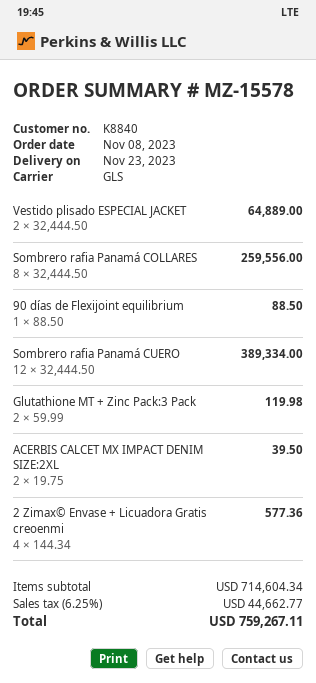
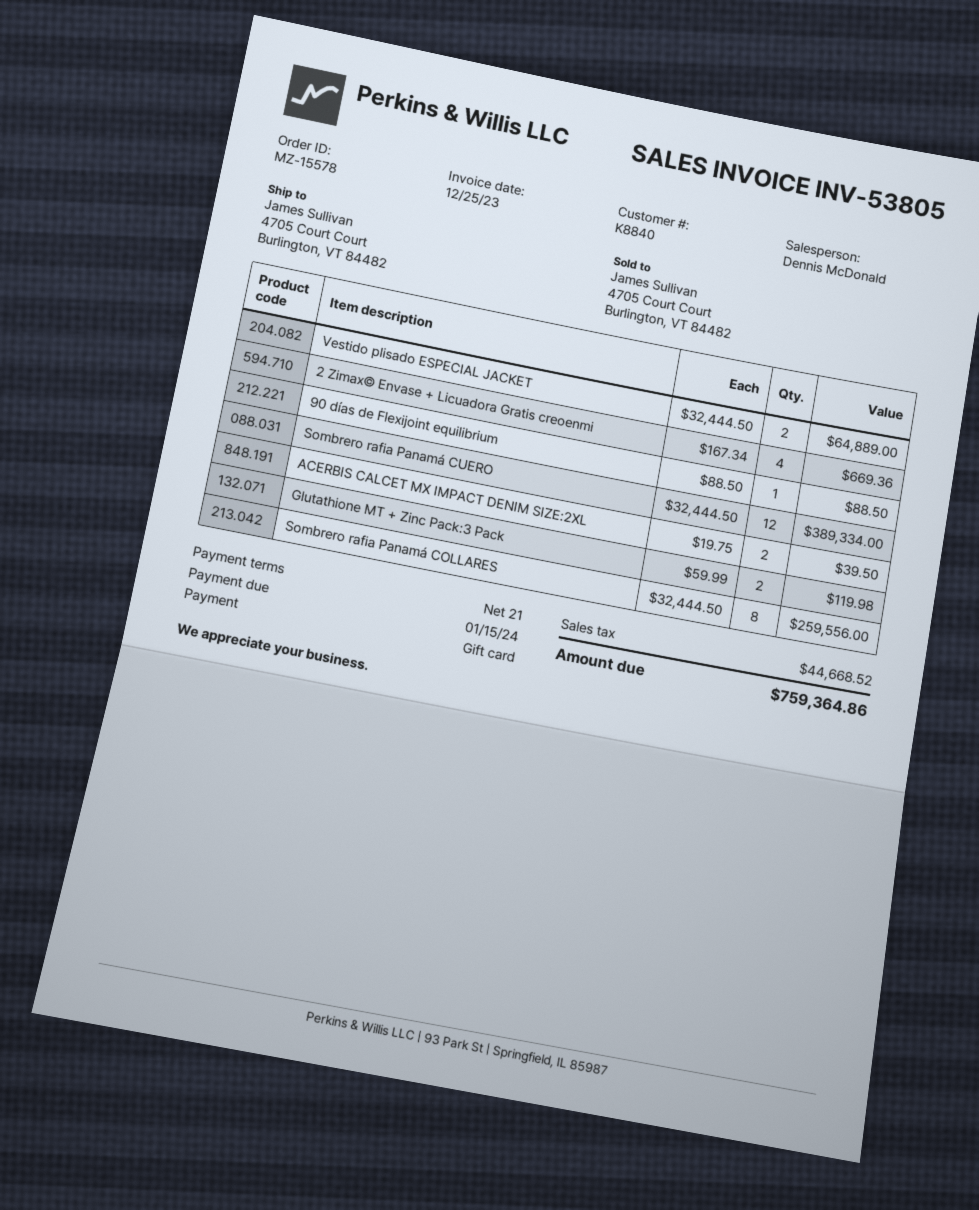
2 Zimax© Envase + Licuadora Gratis creoenmi: 4 x 144.34 = 577.36 -> 4 x 167.34 = 669.36
tax: 44662.77 -> 44668.52
total: 759267.11 -> 759364.86

